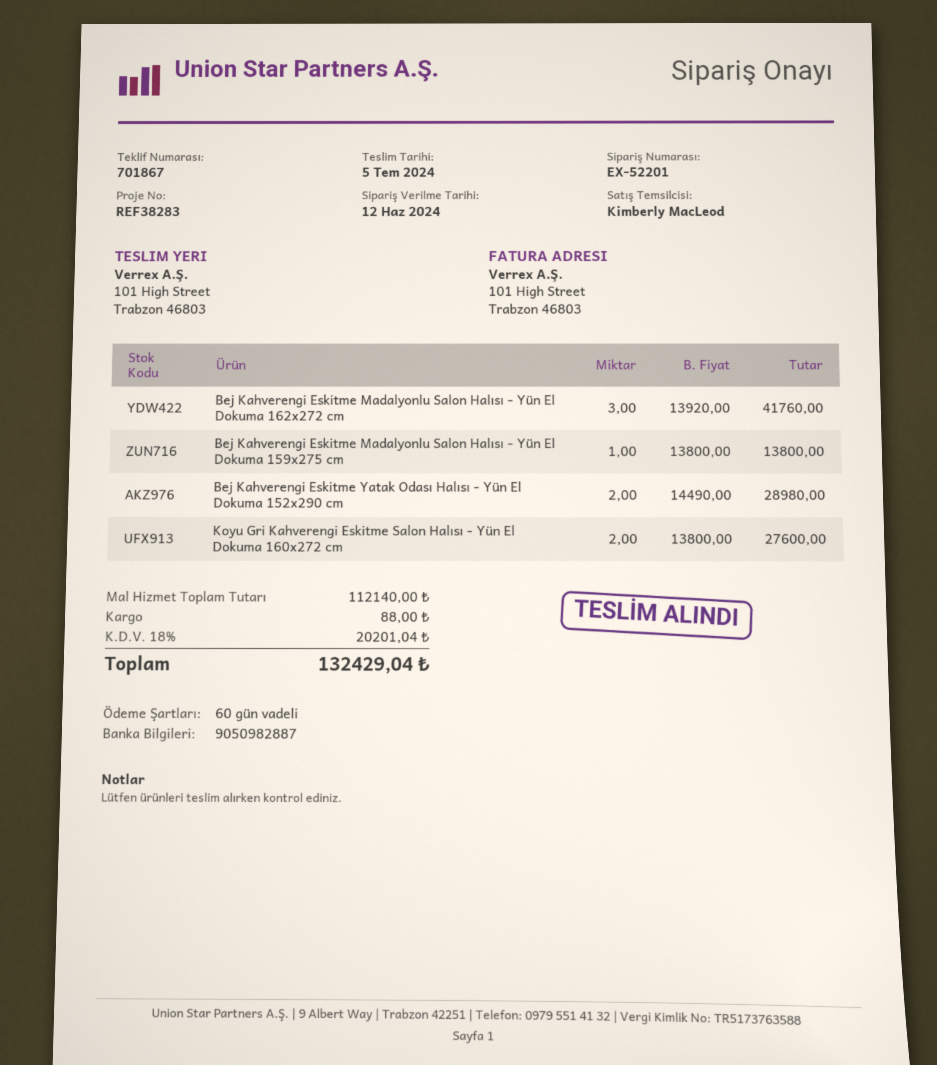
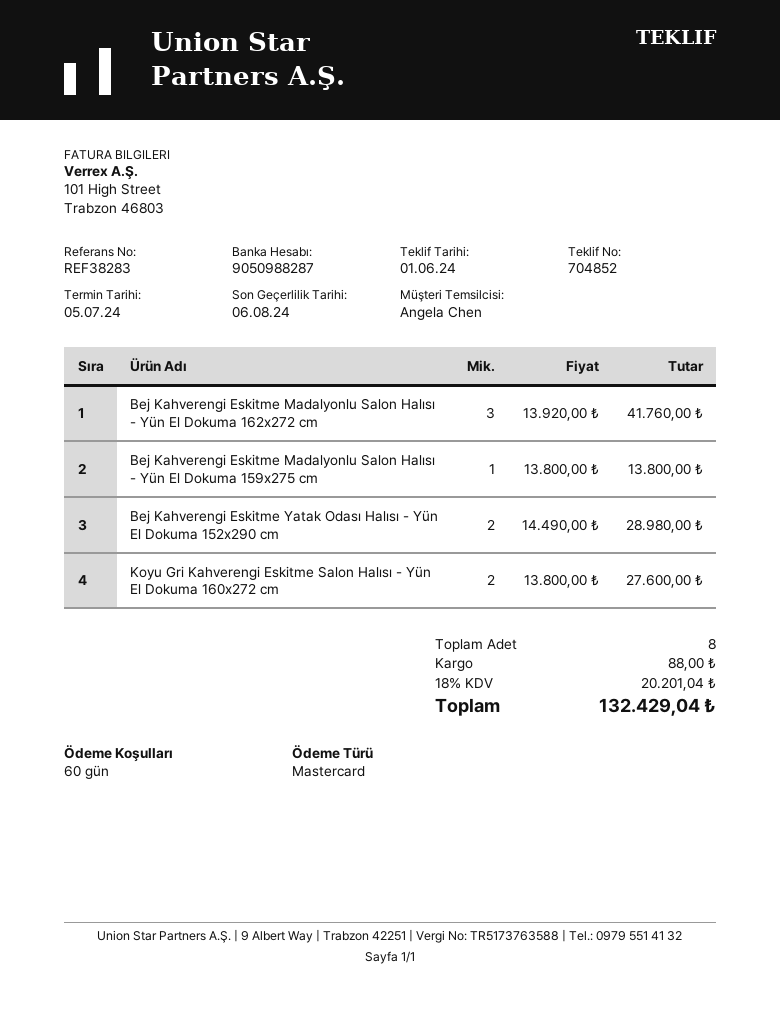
quote number: 701867 -> 704852
sales rep: Kimberly MacLeod -> Angela Chen
bank account: 9050982887 -> 9050988287

